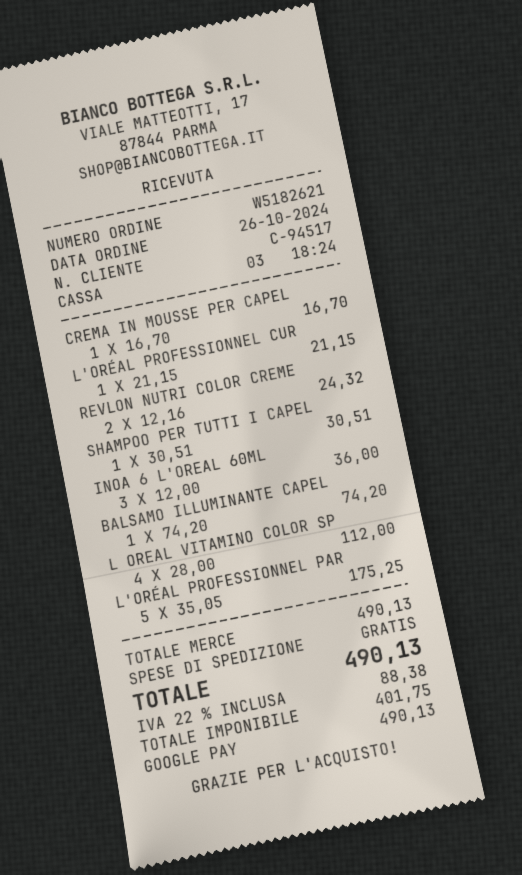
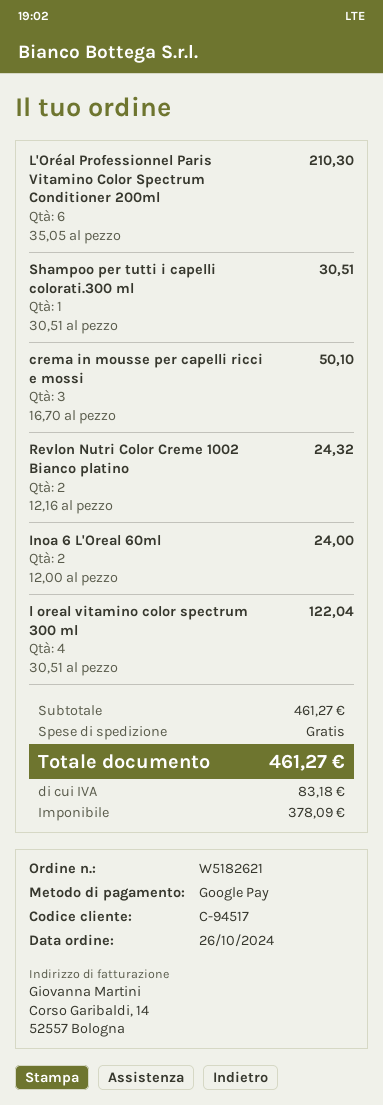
CREMA IN MOUSSE PER CAPEL: 1 x 16.70 = 16.70 -> 3 x 16.70 = 50.10
L'ORÉAL PROFESSIONNEL CUR: 1 x 21.15 = 21.15 -> none
INOA 6 L'OREAL 60ML: 3 x 12.00 = 36.00 -> 2 x 12.00 = 24.00
BALSAMO ILLUMINANTE CAPEL: 1 x 74.20 = 74.20 -> none
L OREAL VITAMINO COLOR SP: 4 x 28.00 = 112.00 -> 4 x 30.51 = 122.04
L'ORÉAL PROFESSIONNEL PAR: 5 x 35.05 = 175.25 -> 6 x 35.05 = 210.30
subtotal: 490.13 -> 461.27
net: 401.75 -> 378.09
tax: 88.38 -> 83.18
total: 490.13 -> 461.27

